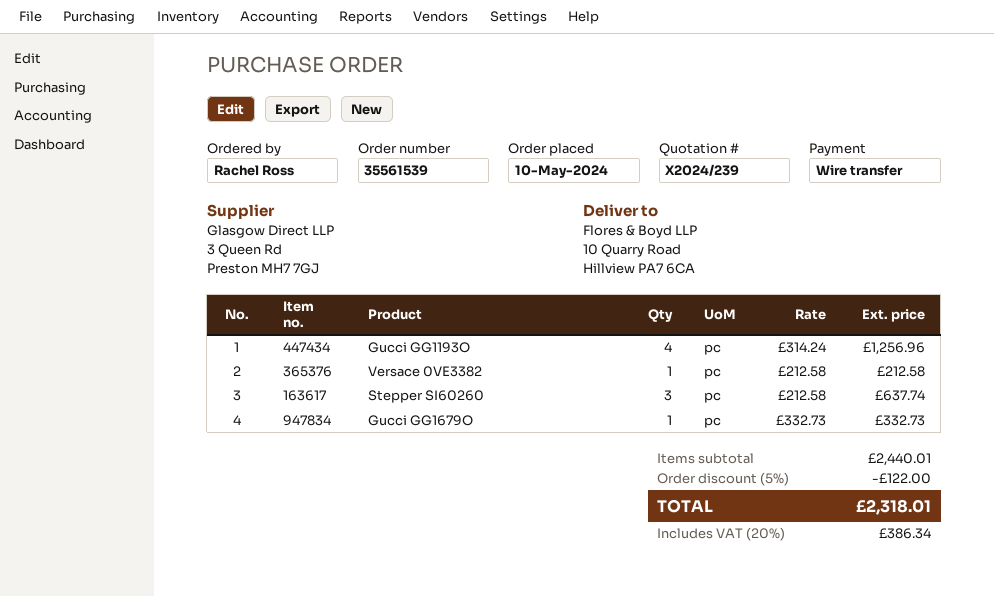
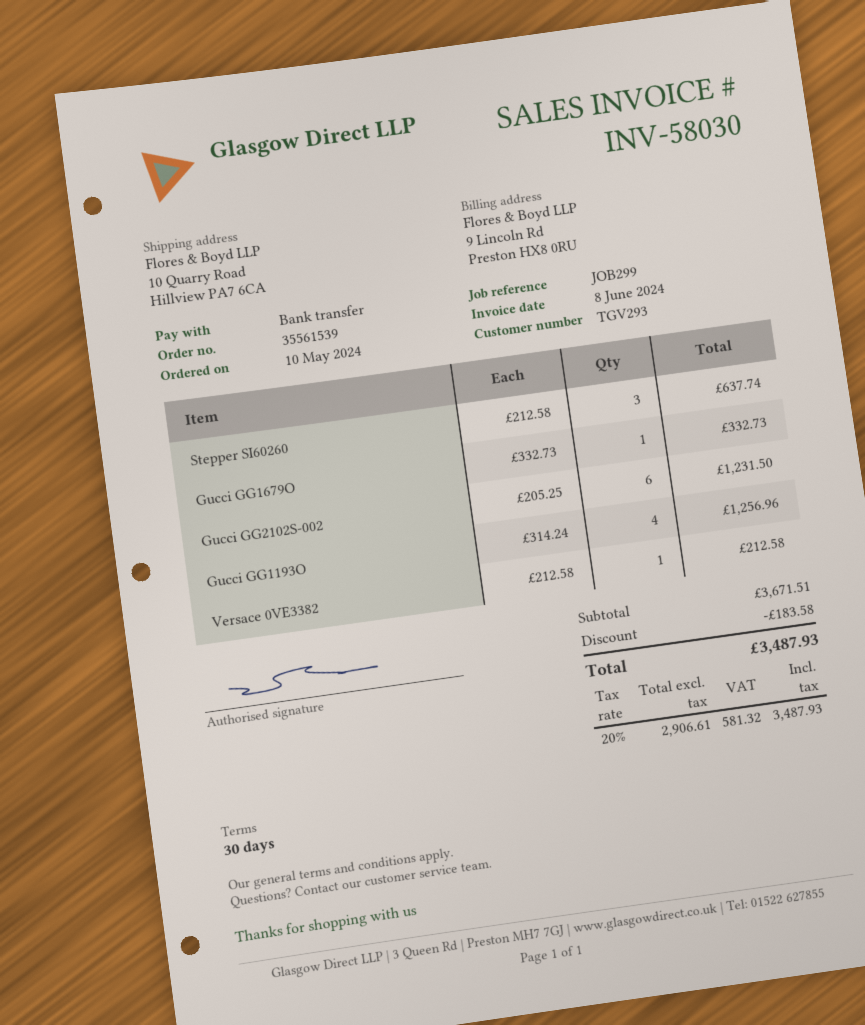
Gucci GG2102S-002: none -> 6 x 205.25 = 1231.50
subtotal: 2440.01 -> 3671.51
discount: 122.00 -> 183.58
tax: 20% = 386.34 -> 20% = 581.32
total: 2318.01 -> 3487.93

